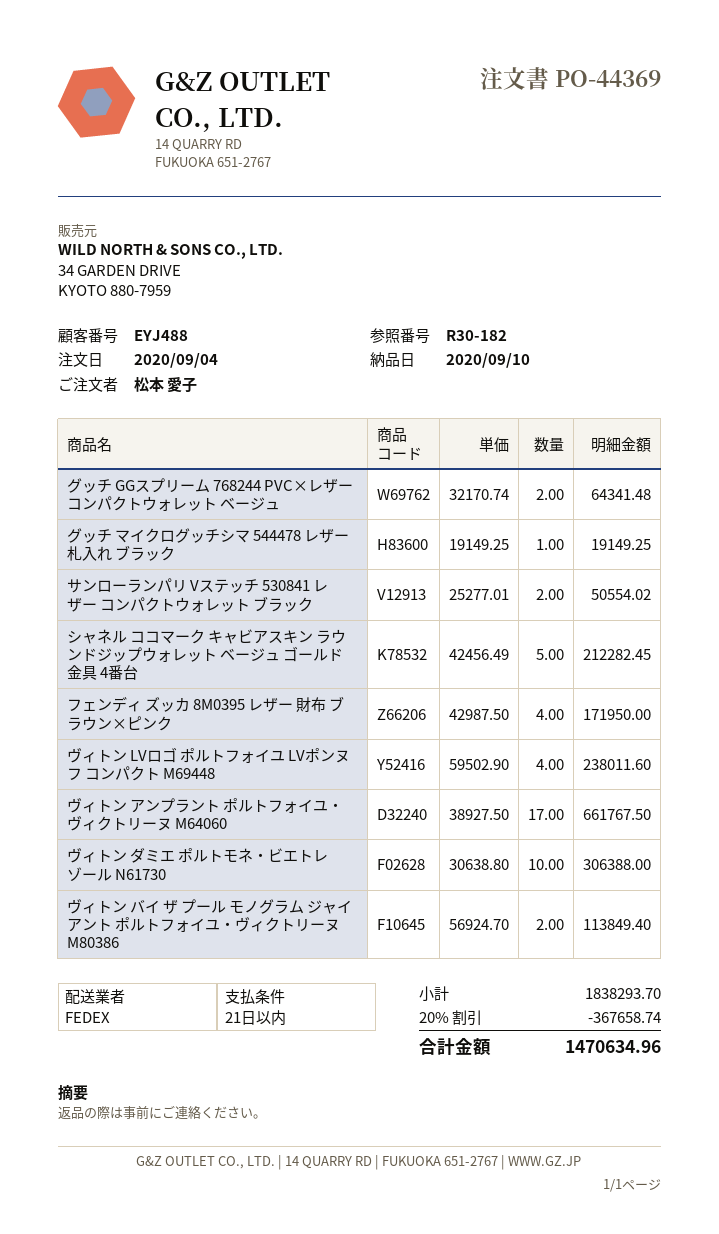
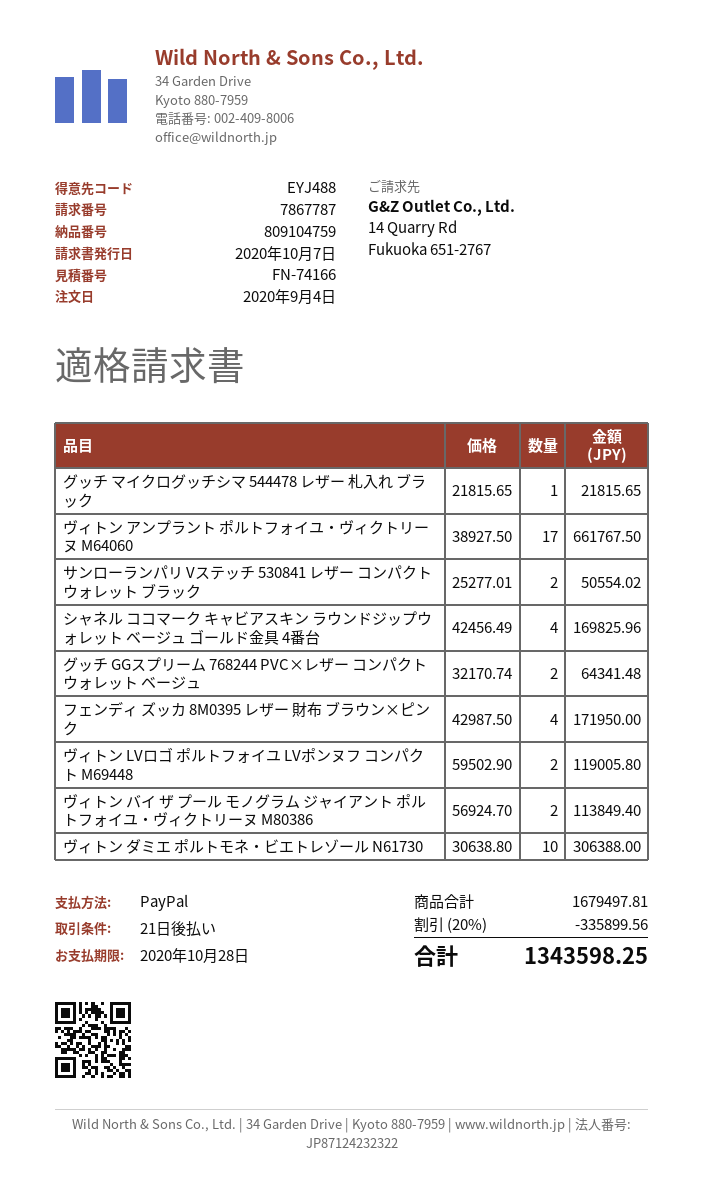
グッチ マイクログッチシマ 544478 レザー 札入れ ブラック: 1 x 19149.25 = 19149.25 -> 1 x 21815.65 = 21815.65
シャネル ココマーク キャビアスキン ラウンドジップウォレット ベージュ ゴールド金具 4番台: 5 x 42456.49 = 212282.45 -> 4 x 42456.49 = 169825.96
ヴィトン LVロゴ ポルトフォイユ LVポンヌフ コンパクト M69448: 4 x 59502.90 = 238011.60 -> 2 x 59502.90 = 119005.80
subtotal: 1838293.70 -> 1679497.81
discount: 20% = 367658.74 -> 20% = 335899.56
total: 1470634.96 -> 1343598.25

